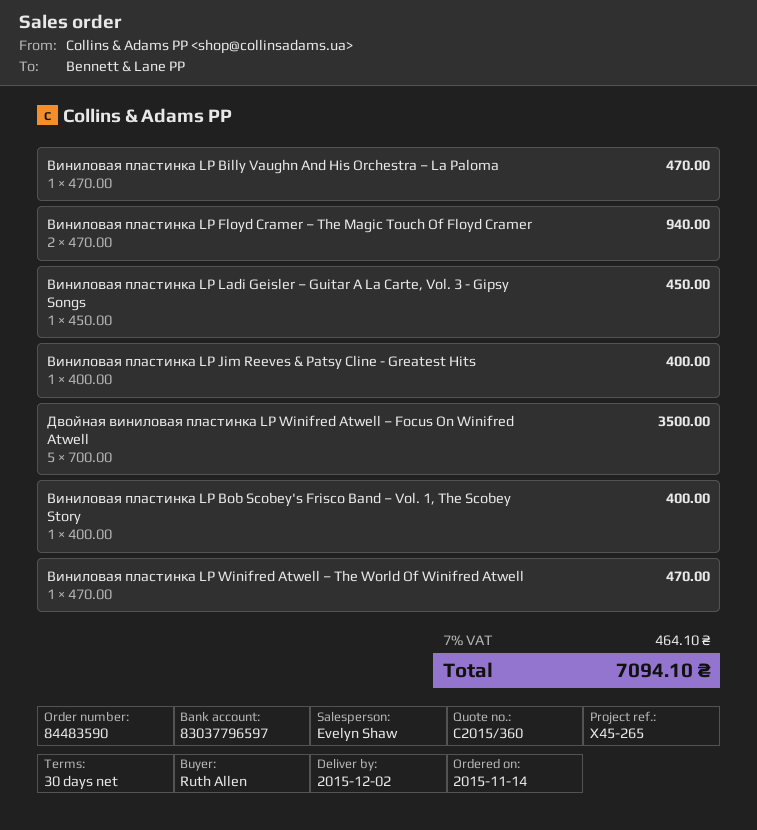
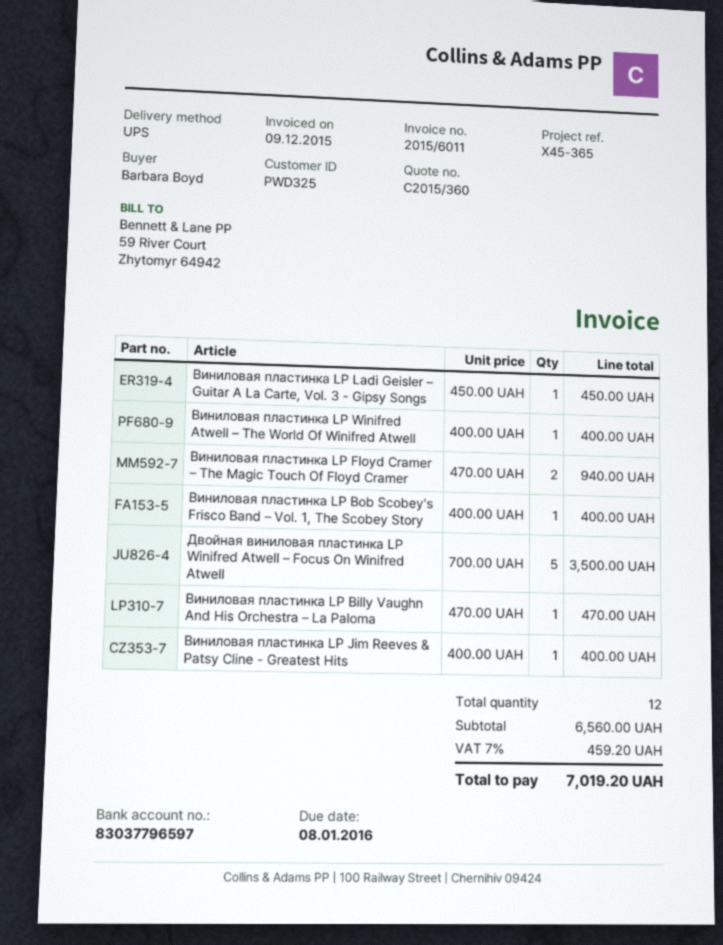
reference: X45-265 -> X45-365
ordered by: Ruth Allen -> Barbara Boyd
Виниловая пластинка LP Winifred Atwell – The World Of Winifred Atwell: 1 x 470.00 = 470.00 -> 1 x 400.00 = 400.00
tax: 7% = 464.10 -> 7% = 459.20
total: 7094.10 -> 7019.20

